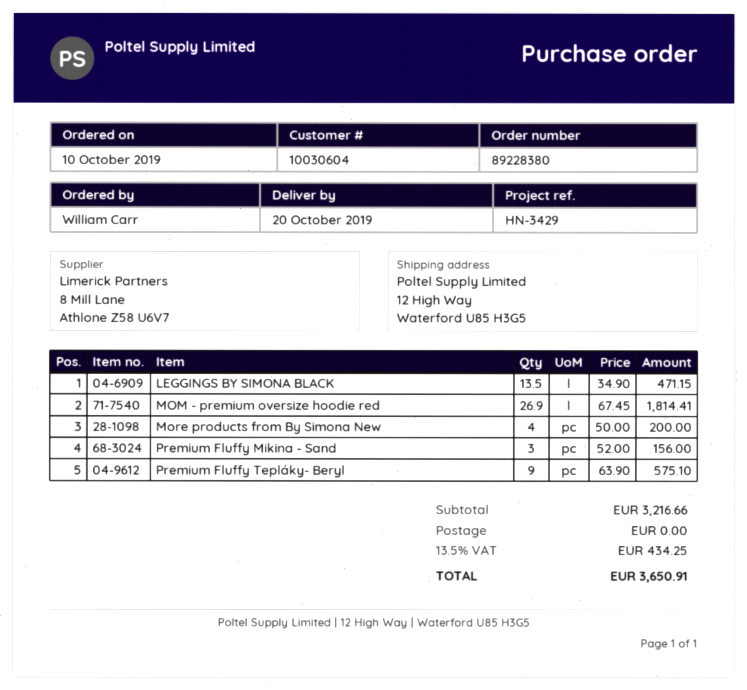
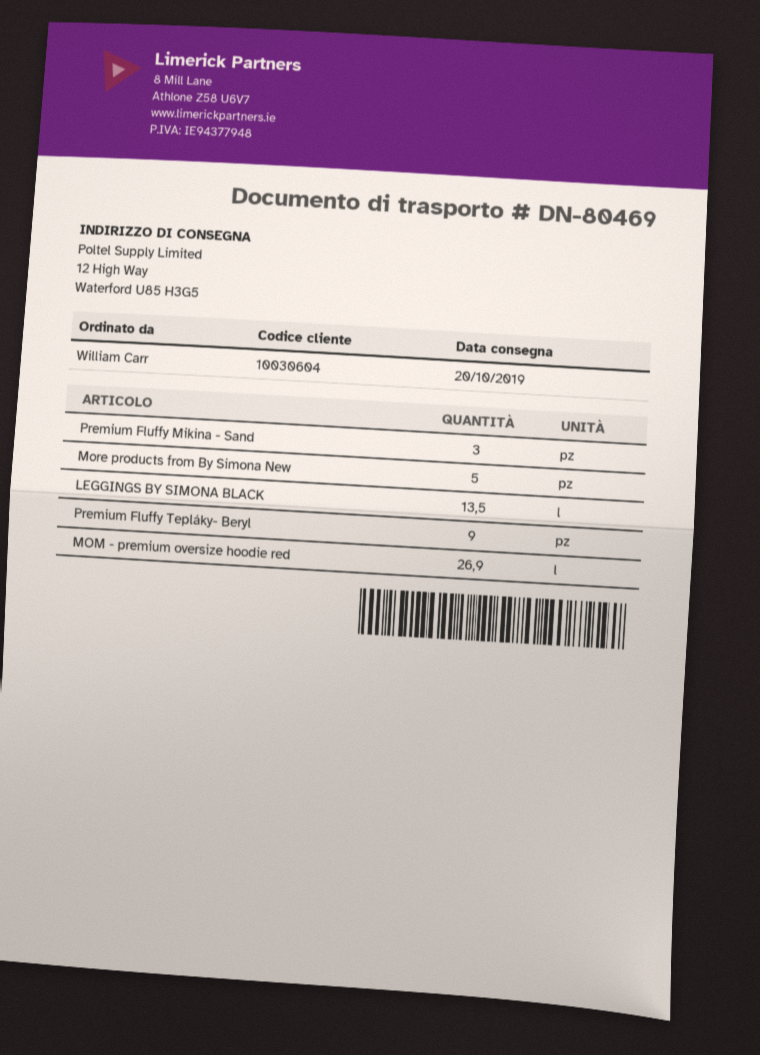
More products from By Simona New: 4 -> 5

